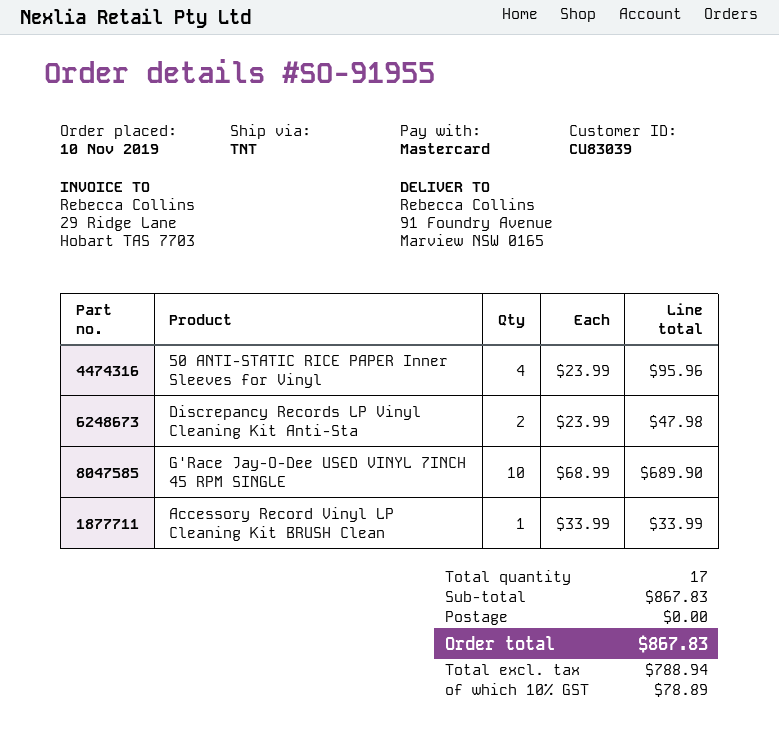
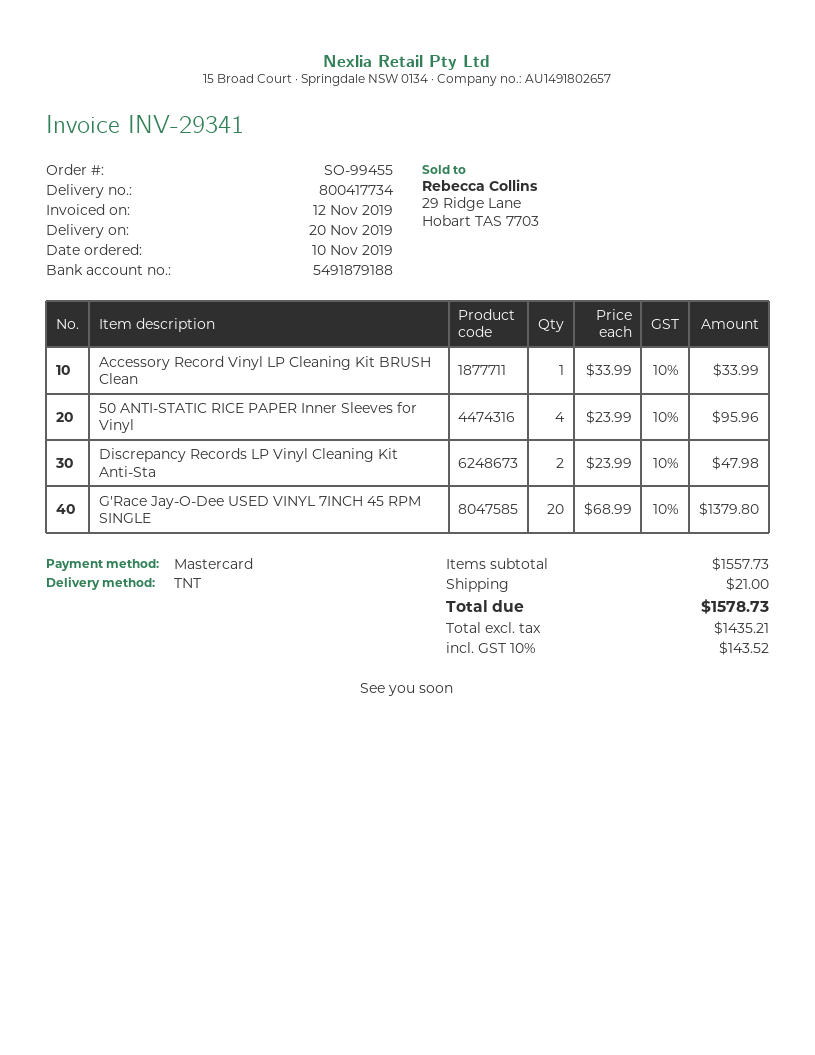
order number: SO-91955 -> SO-99455
G'Race Jay-O-Dee USED VINYL 7INCH 45 RPM SINGLE: 10 x 68.99 = 689.90 -> 20 x 68.99 = 1379.80
subtotal: 867.83 -> 1557.73
shipping: 0.00 -> 21.00
net: 788.94 -> 1435.21
tax: 10% = 78.89 -> 10% = 143.52
total: 867.83 -> 1578.73

